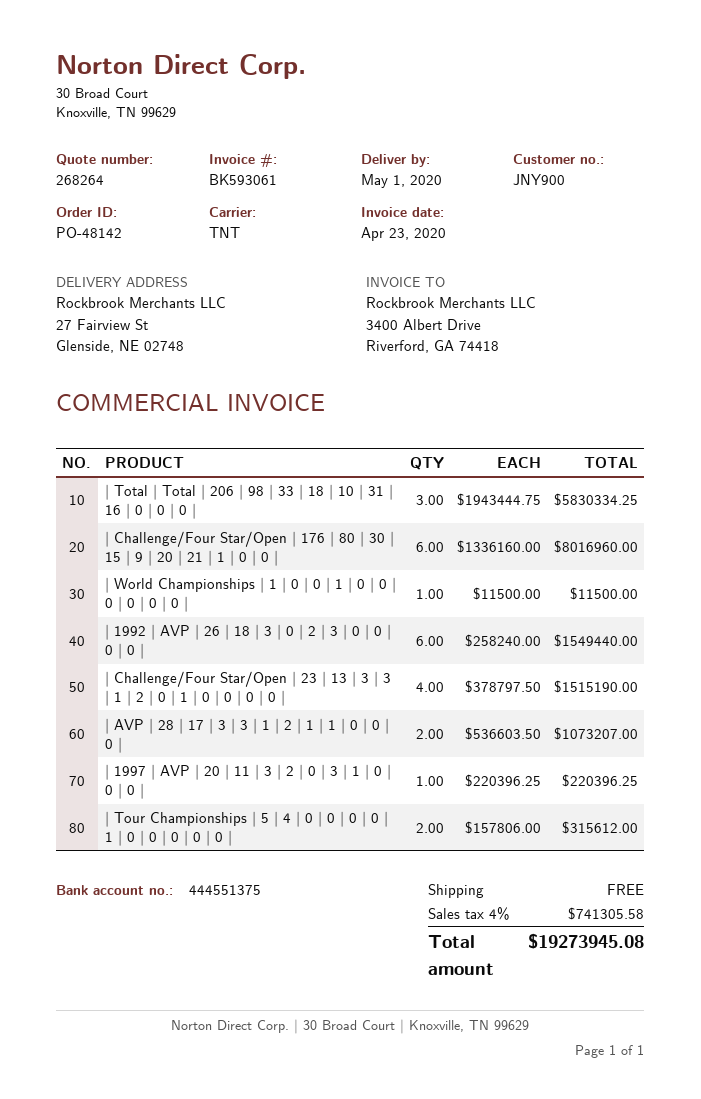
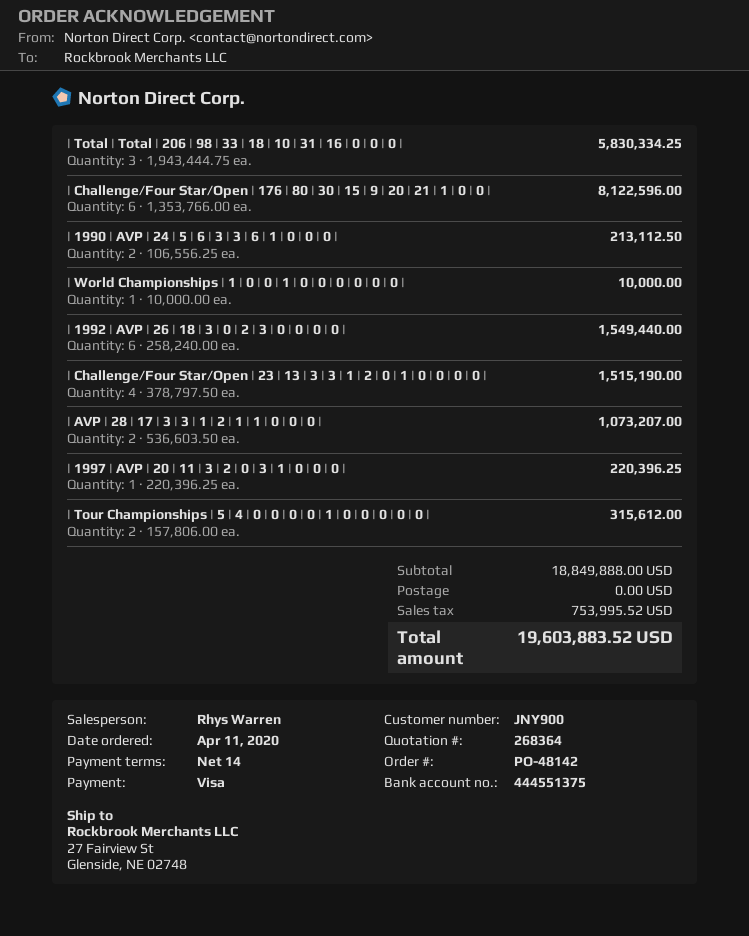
quote number: 268264 -> 268364
| Challenge/Four Star/Open | 176 | 80 | 30 | 15 | 9 | 20 | 21 | 1 | 0 | 0 |: 6 x 1336160.00 = 8016960.00 -> 6 x 1353766.00 = 8122596.00
| World Championships | 1 | 0 | 0 | 1 | 0 | 0 | 0 | 0 | 0 | 0 |: 1 x 11500.00 = 11500.00 -> 1 x 10000.00 = 10000.00
| 1990 | AVP | 24 | 5 | 6 | 3 | 3 | 6 | 1 | 0 | 0 | 0 |: none -> 2 x 106556.25 = 213112.50
tax: 741305.58 -> 753995.52
total: 19273945.08 -> 19603883.52

